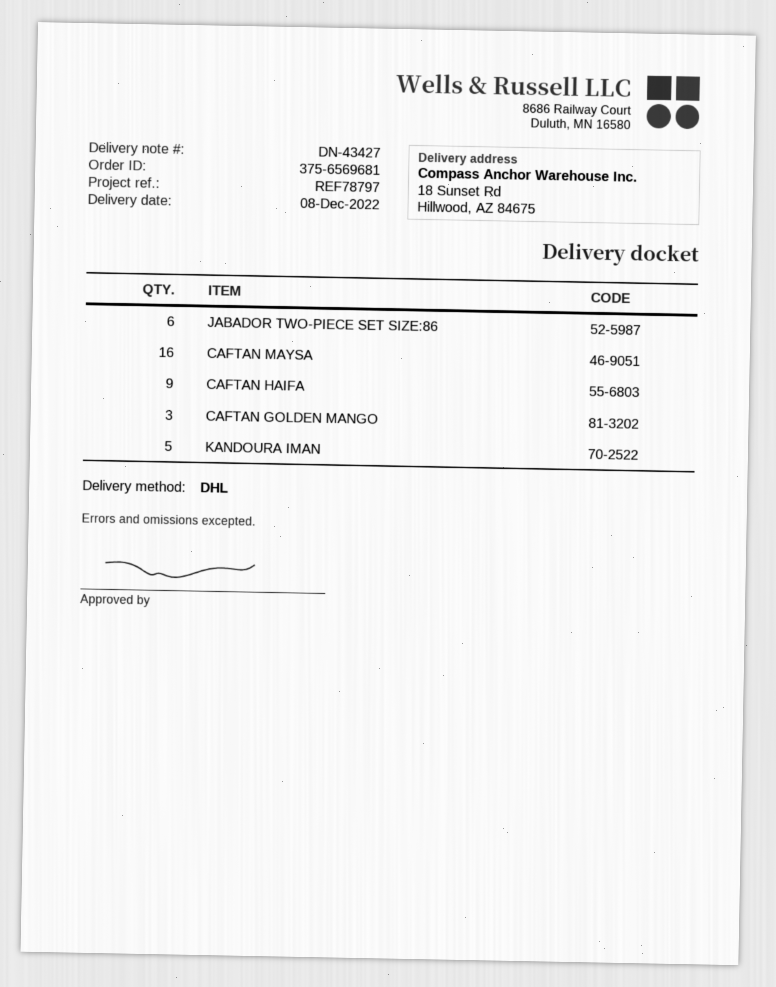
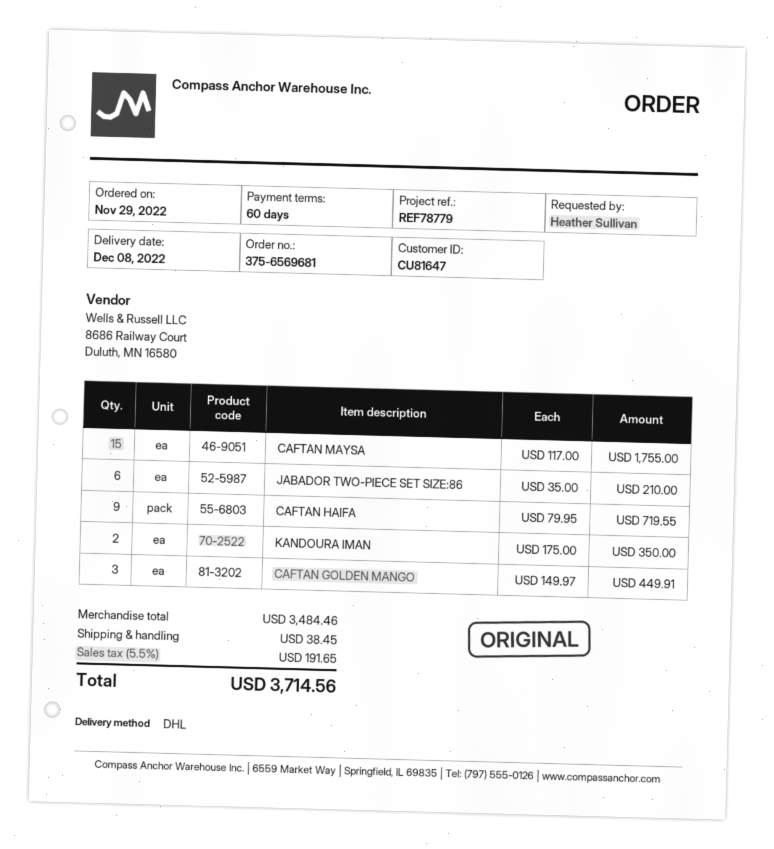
reference: REF78797 -> REF78779
CAFTAN MAYSA: 16 -> 15
KANDOURA IMAN: 5 -> 2

